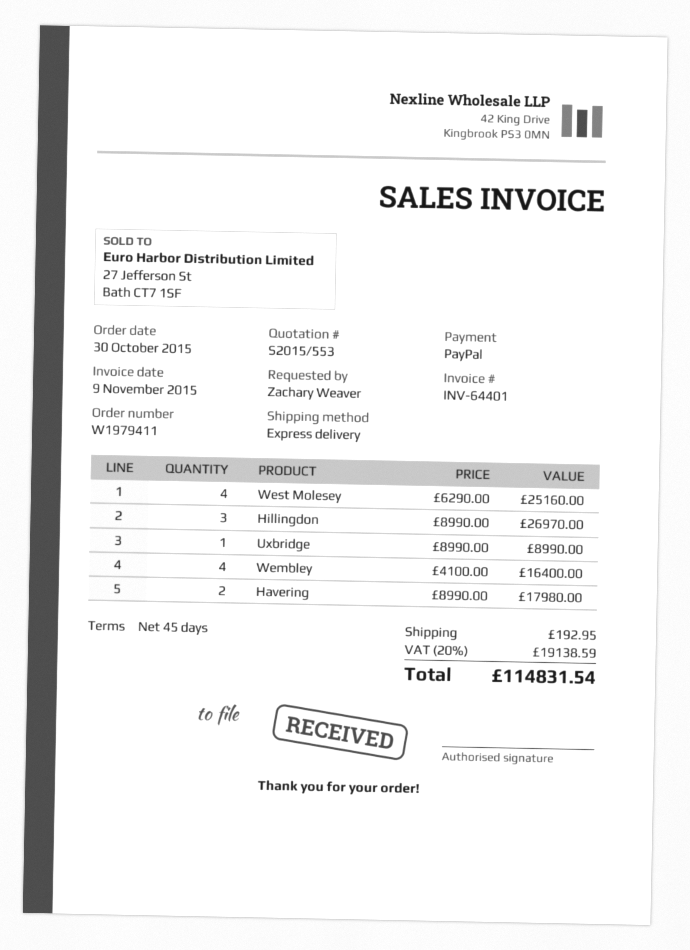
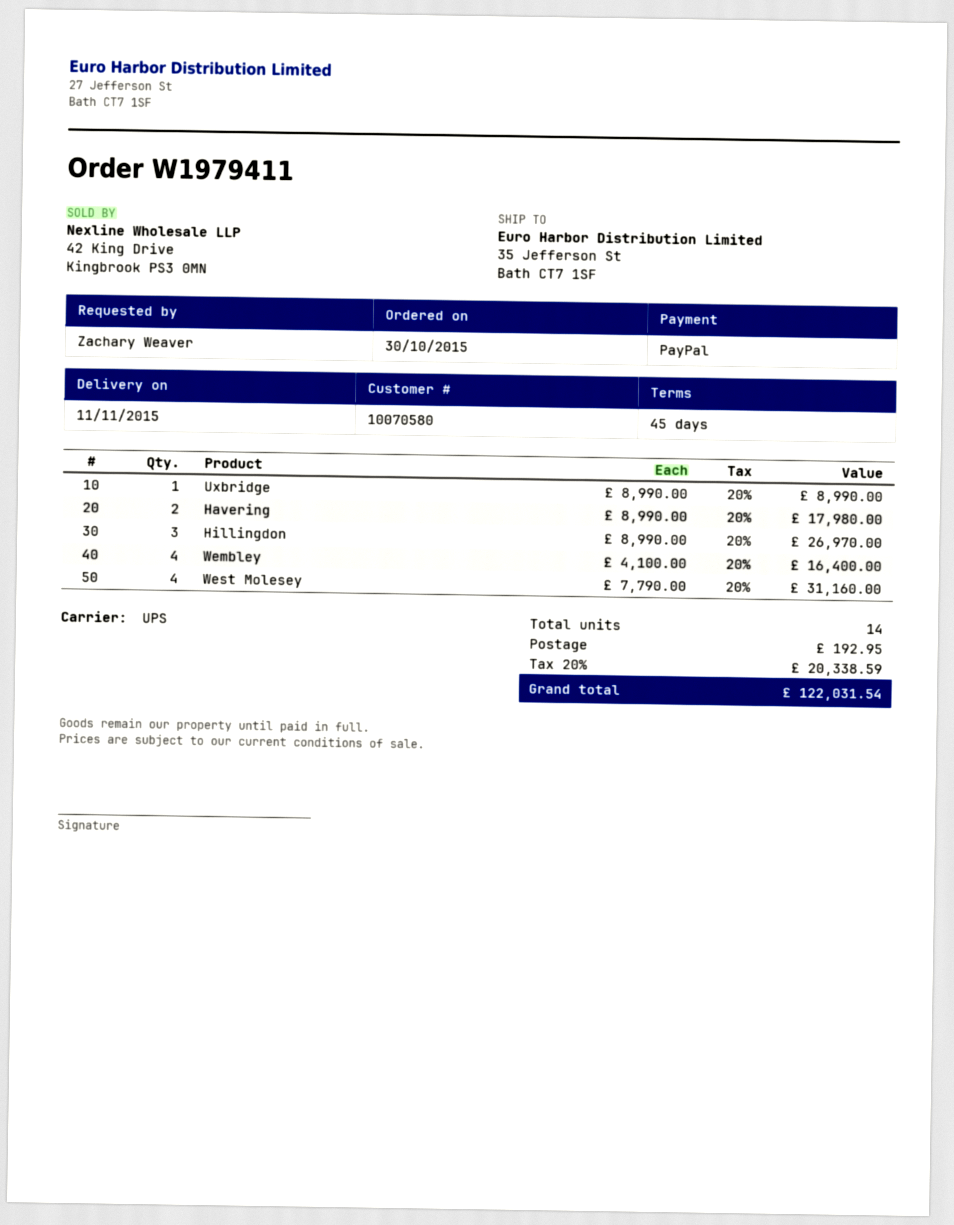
shipping method: express -> UPS
West Molesey: 4 x 6290.00 = 25160.00 -> 4 x 7790.00 = 31160.00
tax: 20% = 19138.59 -> 20% = 20338.59
total: 114831.54 -> 122031.54

